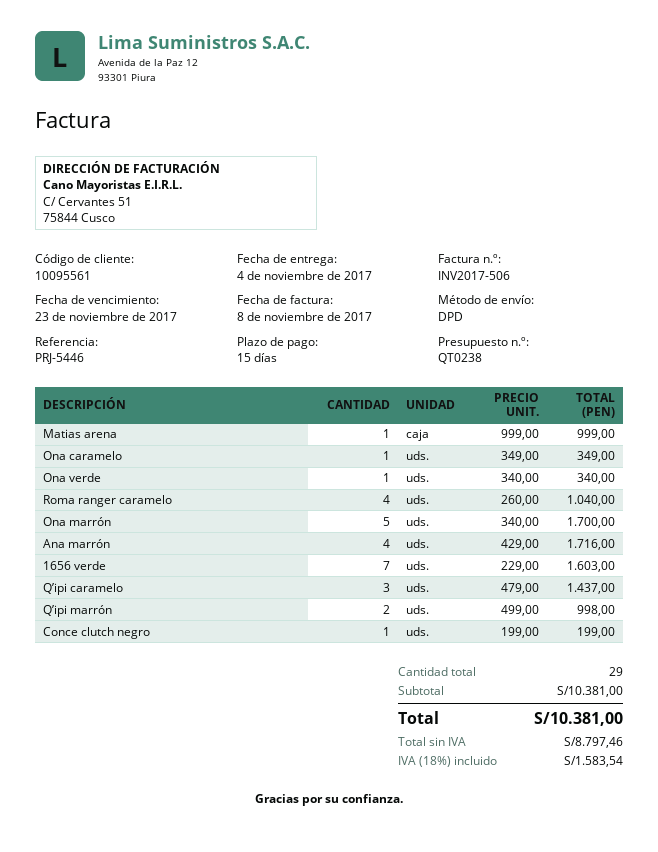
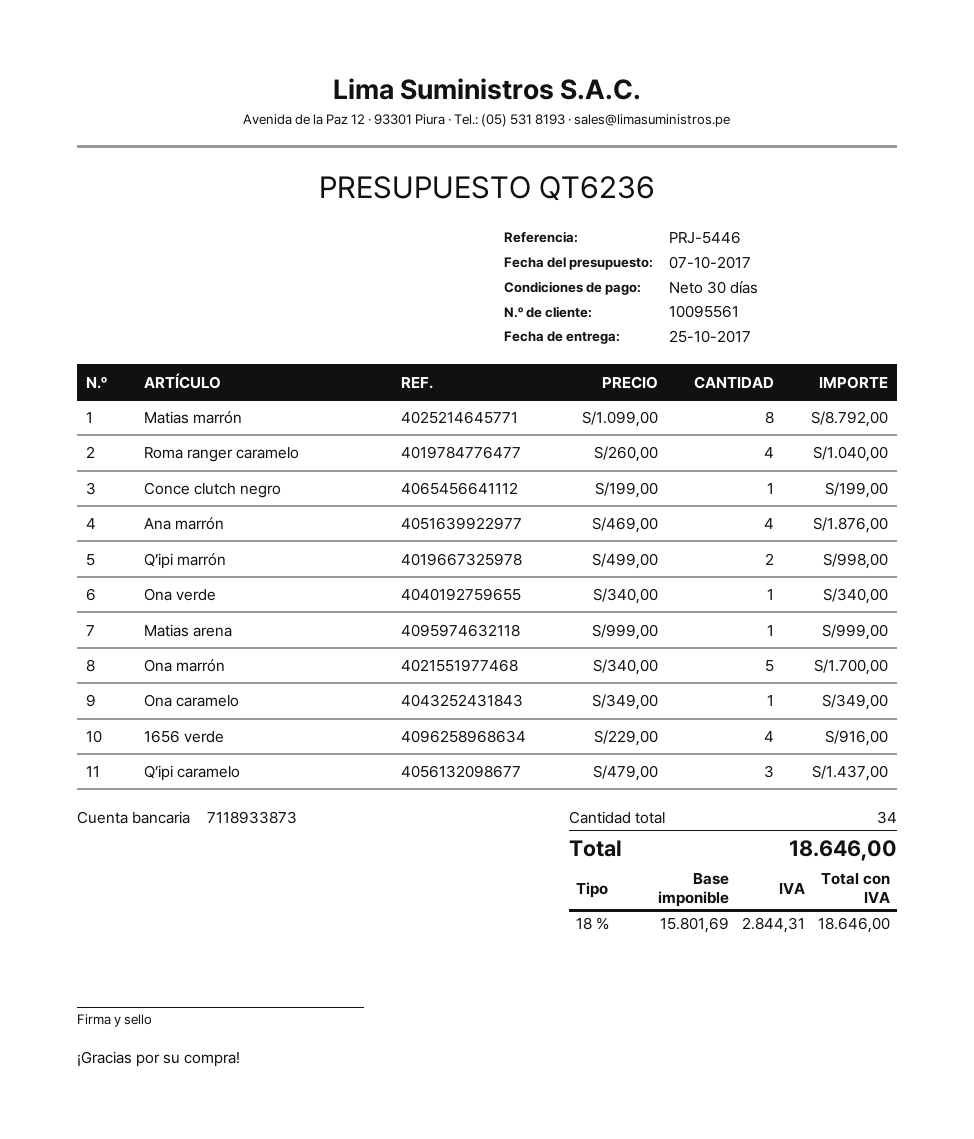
quote number: QT0238 -> QT6236
delivery date: 2017-11-04 -> 2017-10-25
payment terms: 15 days -> 30 days
Ana marrón: 4 x 429.00 = 1716.00 -> 4 x 469.00 = 1876.00
1656 verde: 7 x 229.00 = 1603.00 -> 4 x 229.00 = 916.00
Matias marrón: none -> 8 x 1099.00 = 8792.00
total quantity: 29 -> 34
net: 8797.46 -> 15801.69
tax: 18% = 1583.54 -> 18% = 2844.31
total: 10381.00 -> 18646.00

